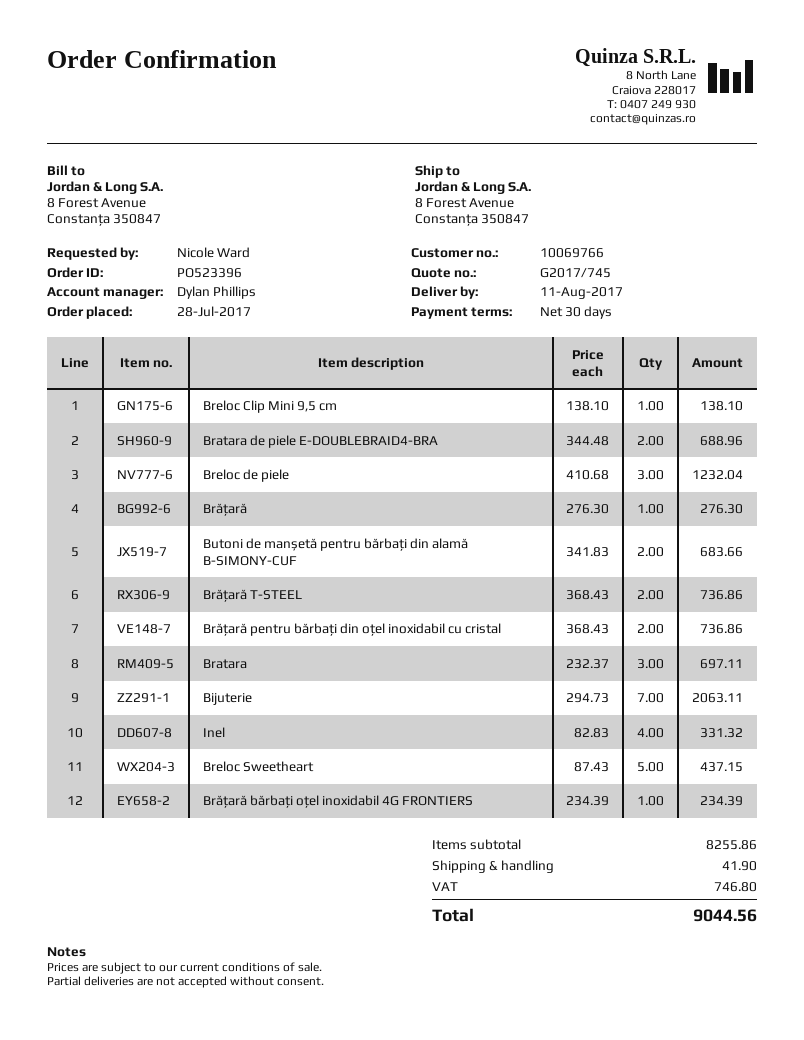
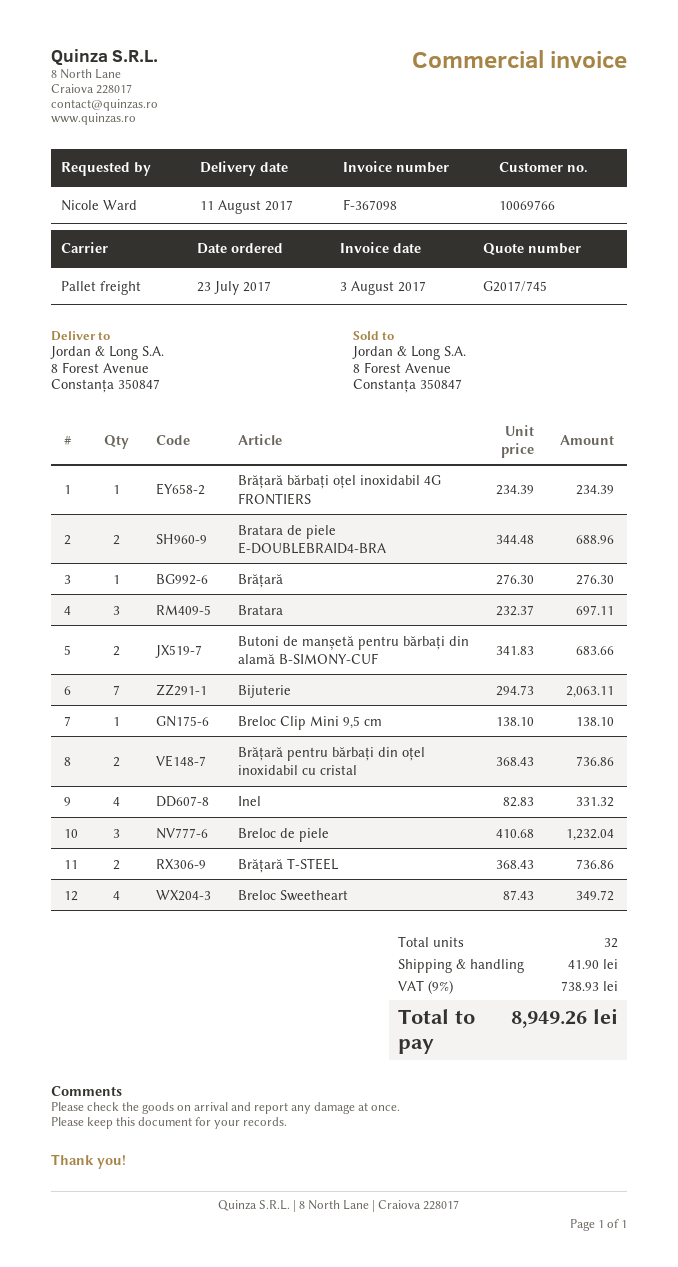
order date: 2017-07-28 -> 2017-07-23
Breloc Sweetheart: 5 x 87.43 = 437.15 -> 4 x 87.43 = 349.72
tax: 746.80 -> 738.93
total: 9044.56 -> 8949.26

